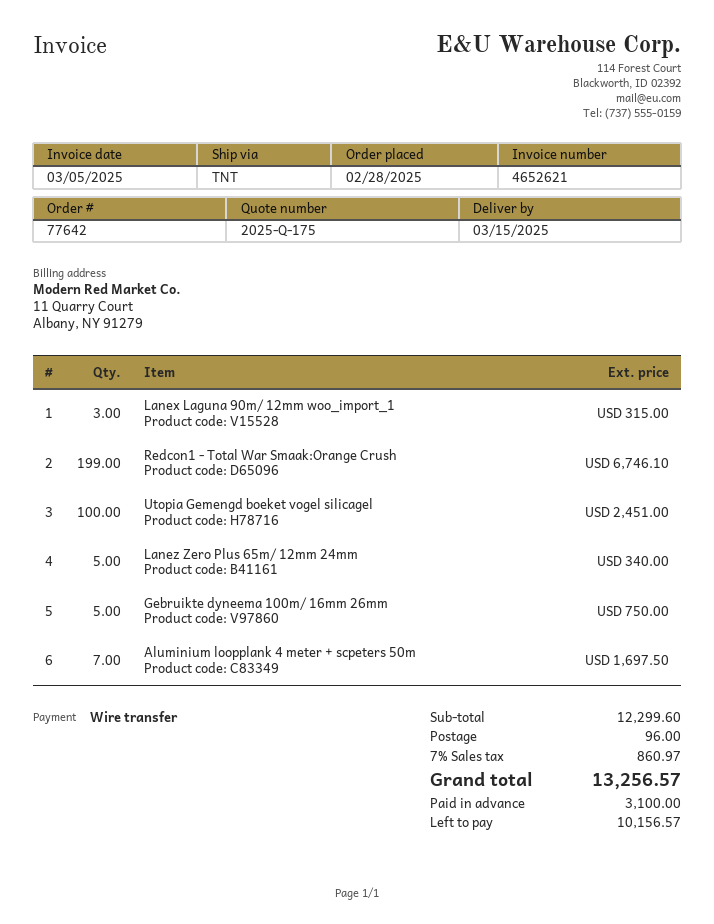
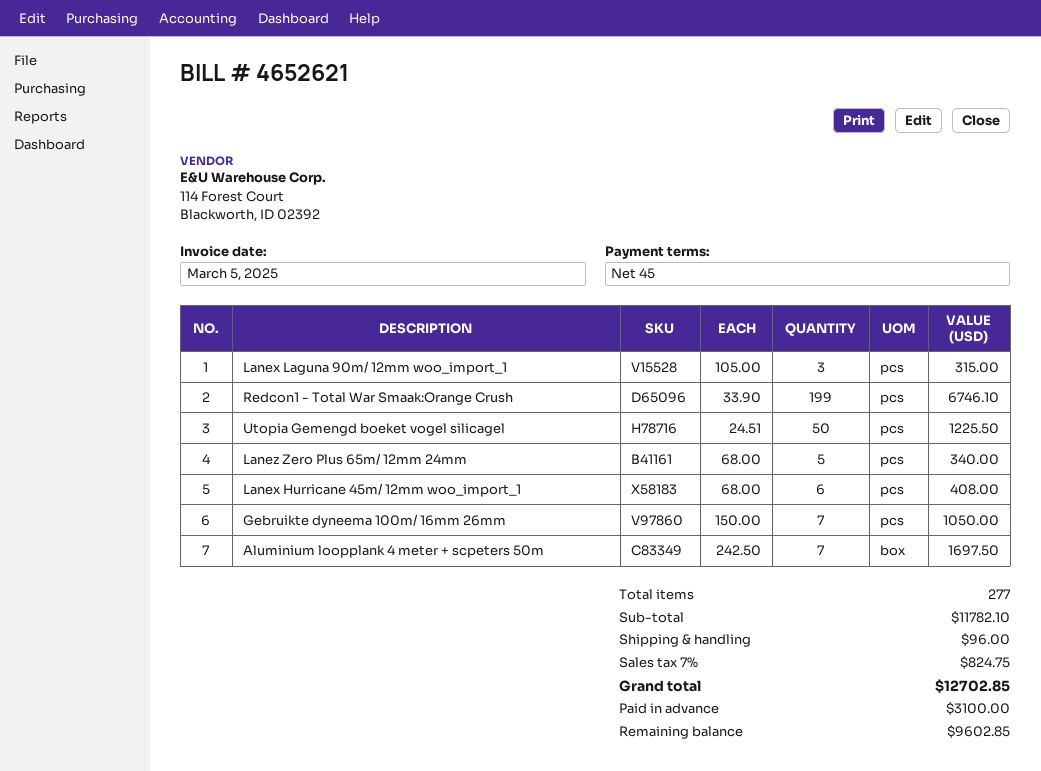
Utopia Gemengd boeket vogel silicagel: 100 for 2451.00 -> 50 for 1225.50
Gebruikte dyneema 100m/ 16mm 26mm: 5 for 750.00 -> 7 for 1050.00
Lanex Hurricane 45m/ 12mm woo_import_1: none -> 6 for 408.00
subtotal: 12299.60 -> 11782.10
tax: 7% = 860.97 -> 7% = 824.75
total: 13256.57 -> 12702.85
balance: 10156.57 -> 9602.85

